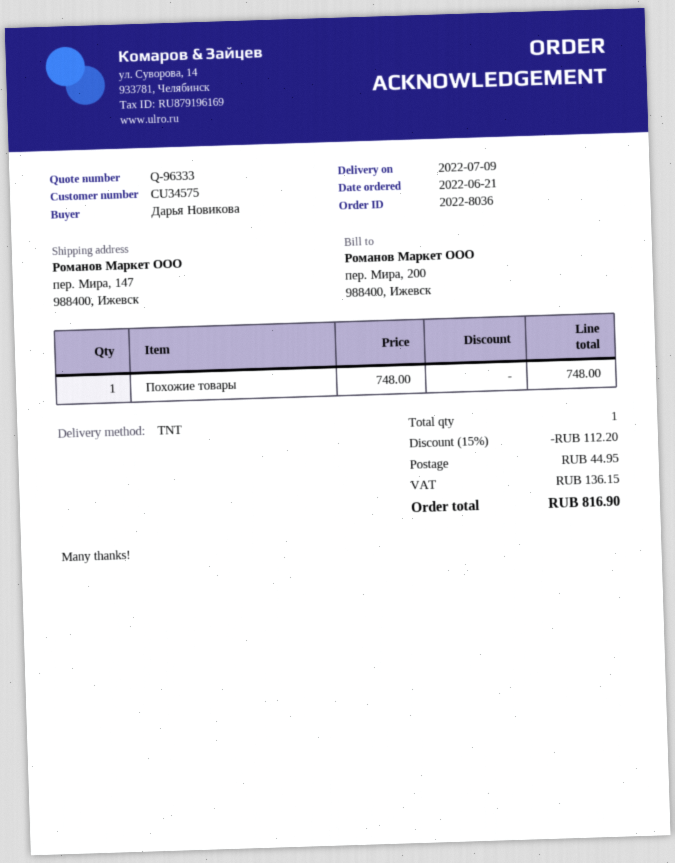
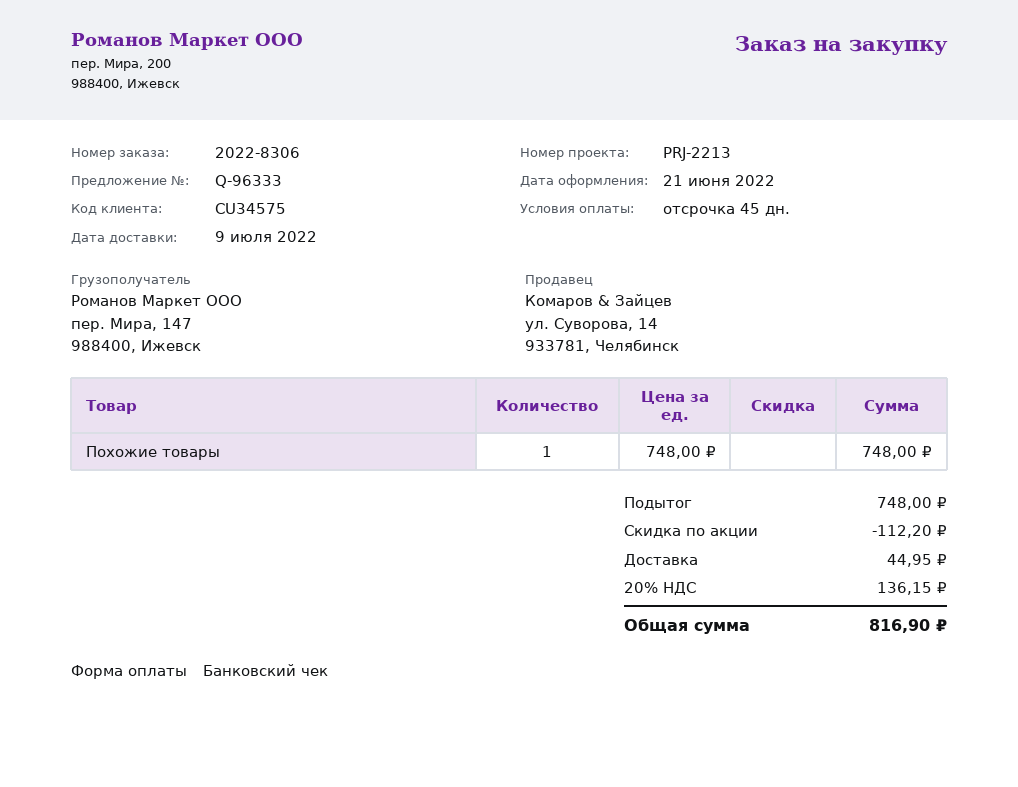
order number: 2022-8036 -> 2022-8306

